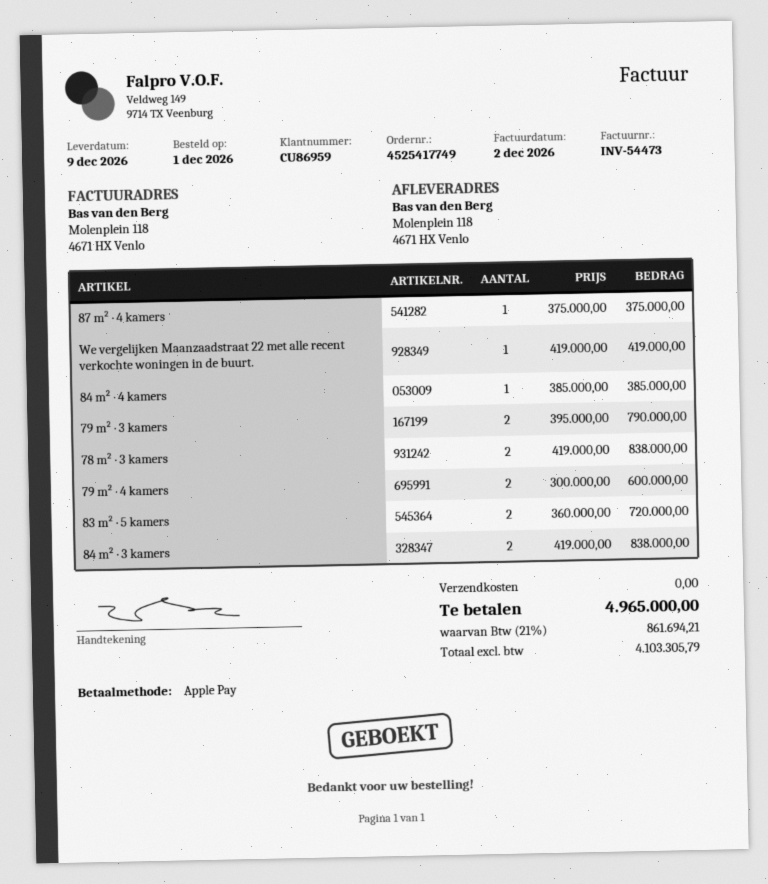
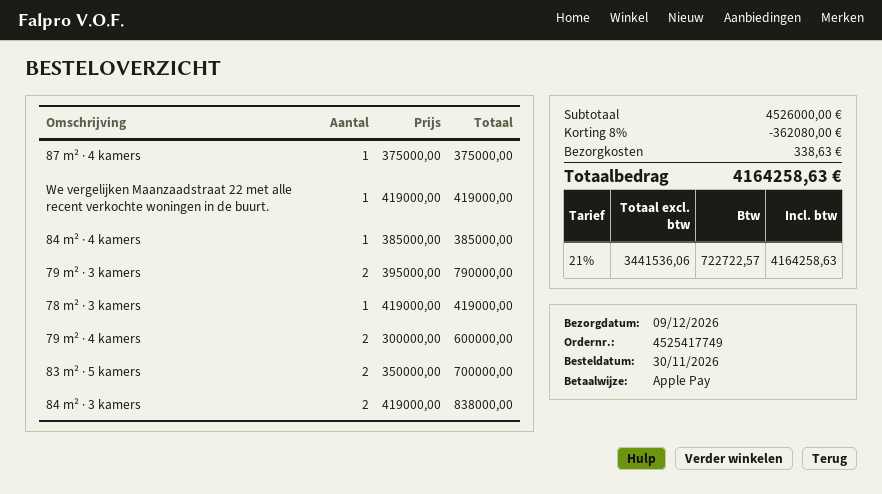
order date: 2026-12-01 -> 2026-11-30
78 m² · 3 kamers: 2 x 419000.00 = 838000.00 -> 1 x 419000.00 = 419000.00
83 m² · 5 kamers: 2 x 360000.00 = 720000.00 -> 2 x 350000.00 = 700000.00
discount: none -> 8% = 362080.00
shipping: 0.00 -> 338.63
net: 4103305.79 -> 3441536.06
tax: 21% = 861694.21 -> 21% = 722722.57
total: 4965000.00 -> 4164258.63

